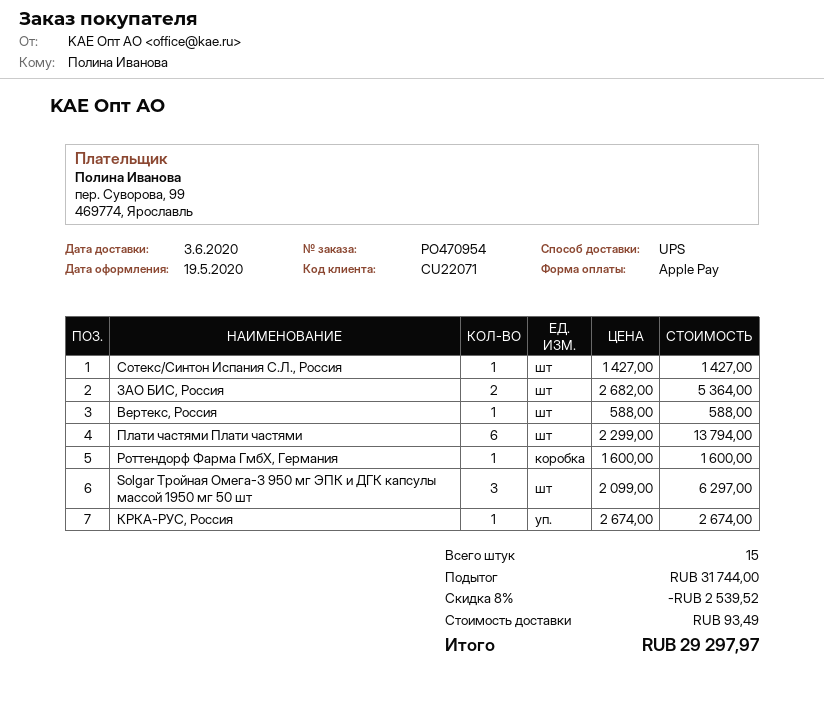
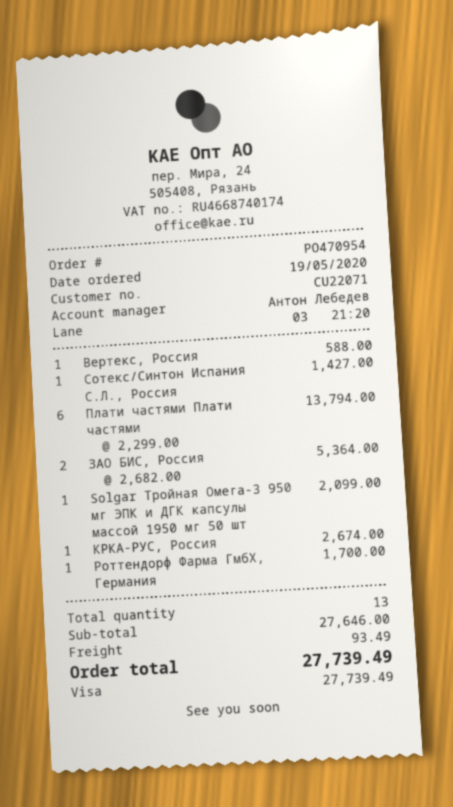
payment method: Apple Pay -> Visa
Роттендорф Фарма ГмбХ, Германия: 1 x 1600.00 = 1600.00 -> 1 x 1700.00 = 1700.00
Solgar Тройная Омега-3 950 мг ЭПК и ДГК капсулы массой 1950 мг 50 шт: 3 x 2099.00 = 6297.00 -> 1 x 2099.00 = 2099.00
total quantity: 15 -> 13
subtotal: 31744.00 -> 27646.00
discount: 8% = 2539.52 -> none
total: 29297.97 -> 27739.49

